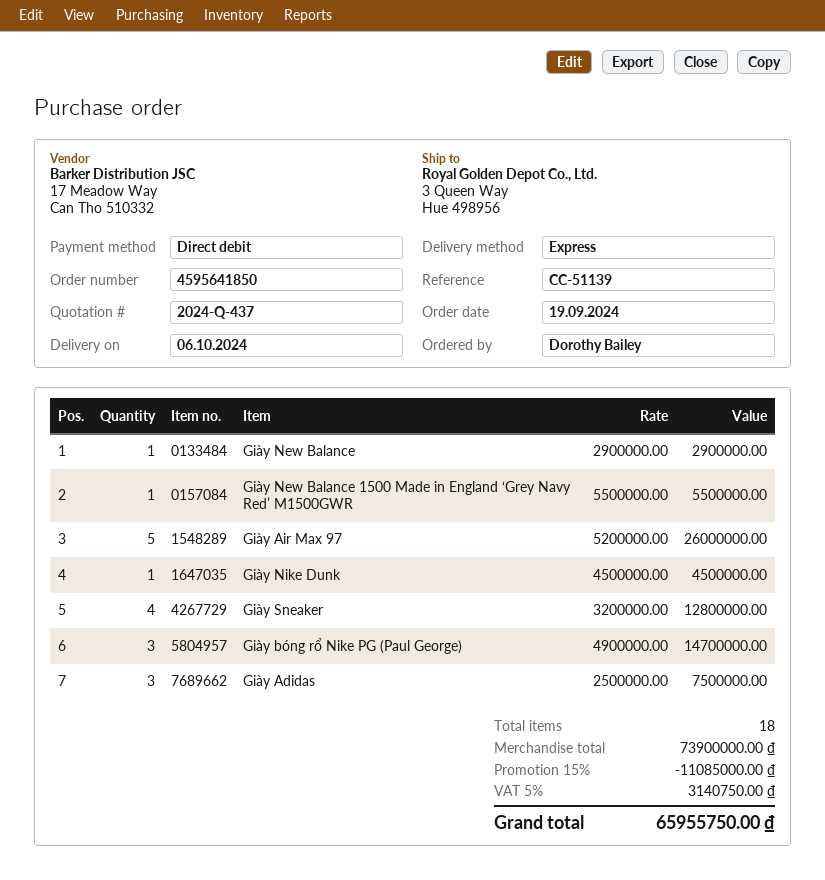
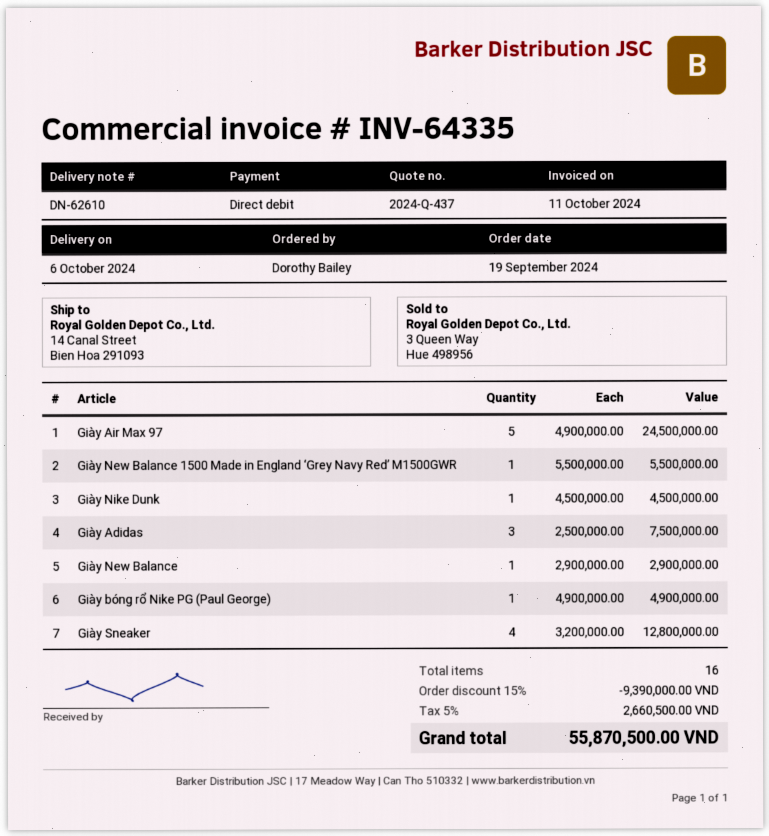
ship to: 3 Queen Way, Hue 498956 -> 14 Canal Street, Bien Hoa 291093
Giày Air Max 97: 5 x 5200000.00 = 26000000.00 -> 5 x 4900000.00 = 24500000.00
Giày bóng rổ Nike PG (Paul George): 3 x 4900000.00 = 14700000.00 -> 1 x 4900000.00 = 4900000.00
total quantity: 18 -> 16
discount: 15% = 11085000.00 -> 15% = 9390000.00
tax: 5% = 3140750.00 -> 5% = 2660500.00
total: 65955750.00 -> 55870500.00

